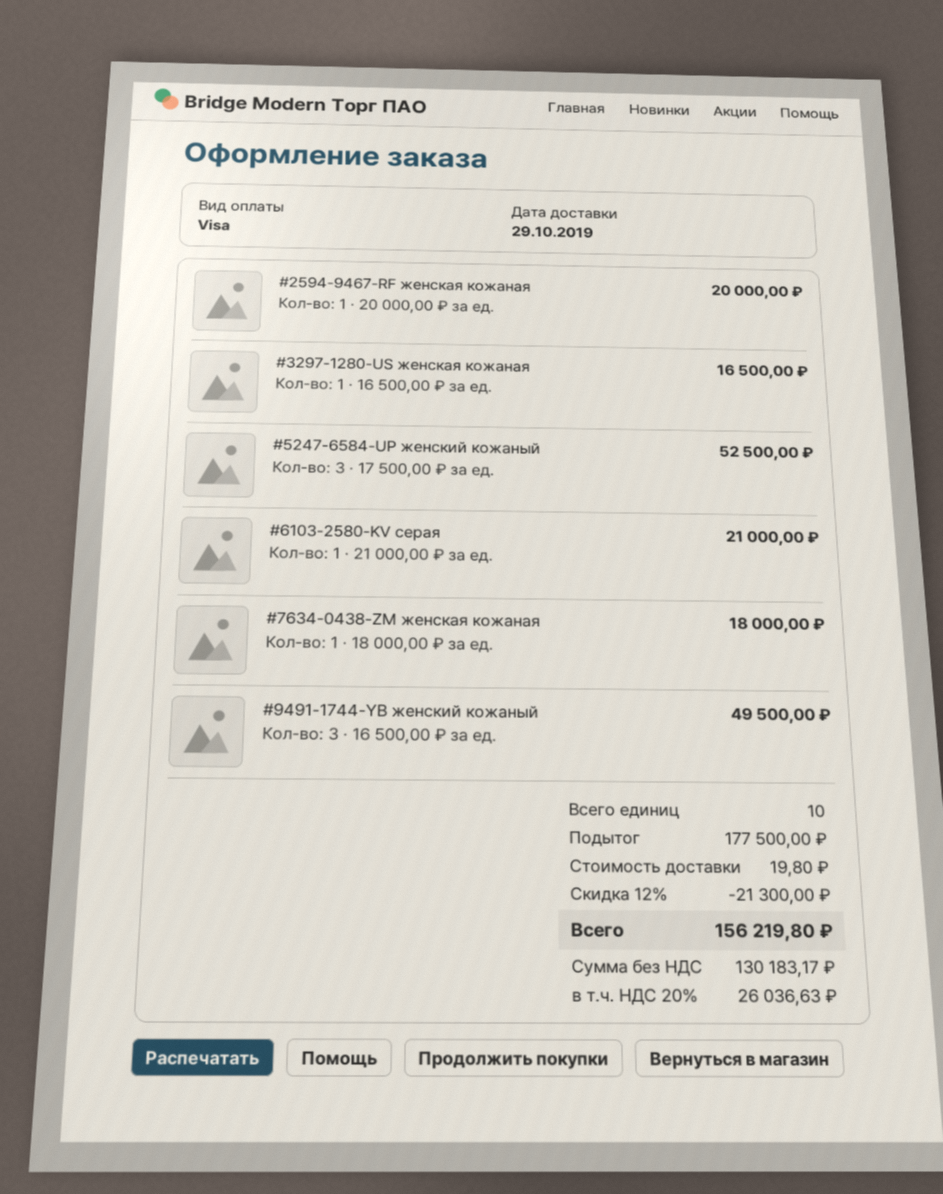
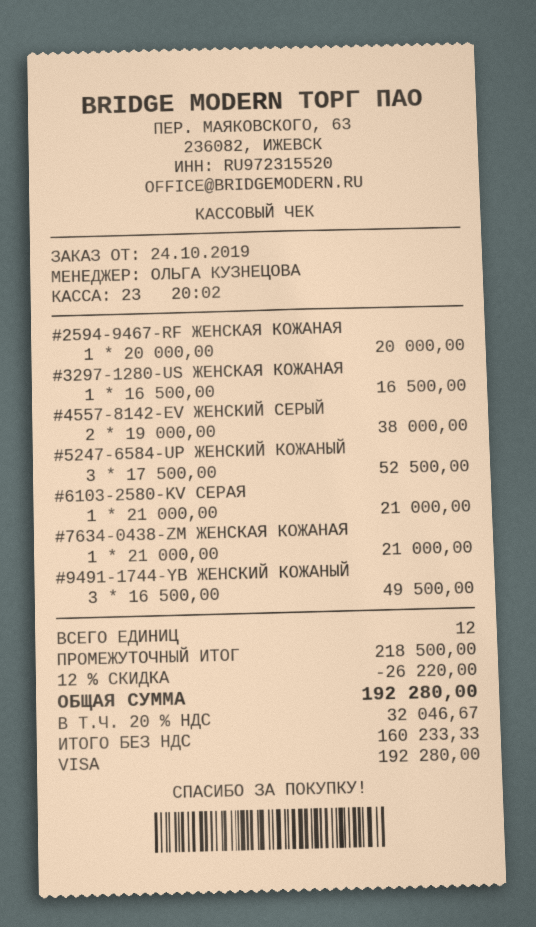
#7634-0438-ZM женская кожаная: 1 x 18000.00 = 18000.00 -> 1 x 21000.00 = 21000.00
#4557-8142-EV ЖЕНСКИЙ СЕРЫЙ: none -> 2 x 19000.00 = 38000.00
total quantity: 10 -> 12
subtotal: 177500.00 -> 218500.00
discount: 12% = 21300.00 -> 12% = 26220.00
shipping: 19.80 -> none
net: 130183.17 -> 160233.33
tax: 20% = 26036.63 -> 20% = 32046.67
total: 156219.80 -> 192280.00

